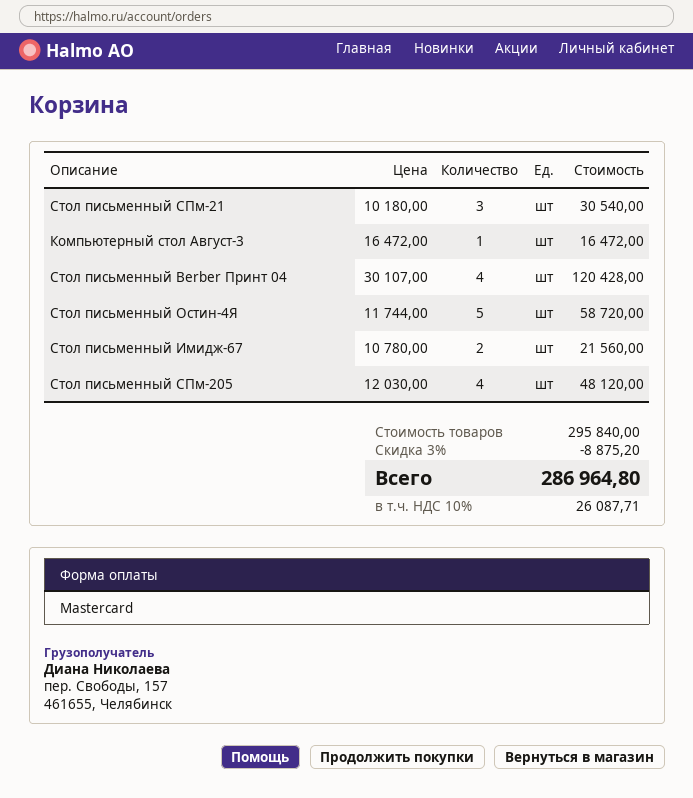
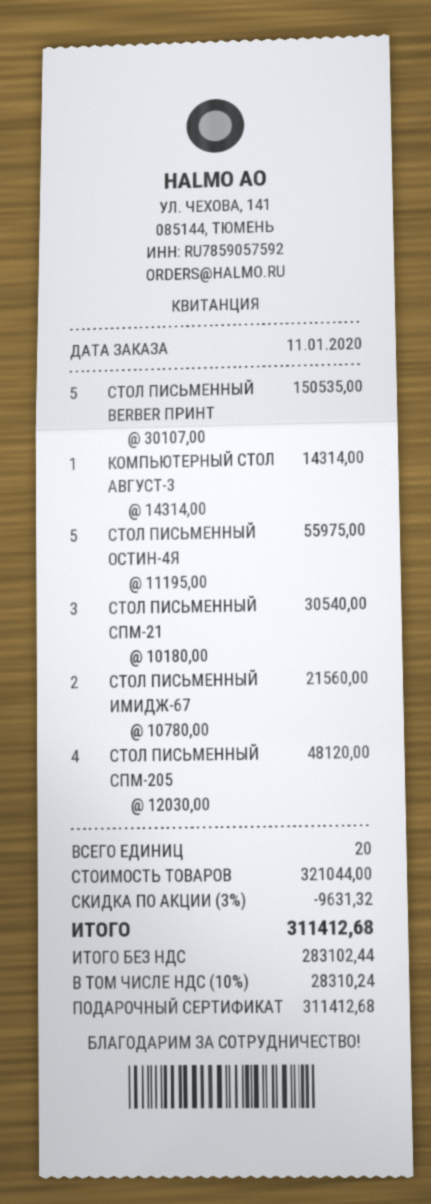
payment method: Mastercard -> gift card
Компьютерный стол Август-3: 1 x 16472.00 = 16472.00 -> 1 x 14314.00 = 14314.00
Стол письменный Berber Принт 04: 4 x 30107.00 = 120428.00 -> 5 x 30107.00 = 150535.00
Стол письменный Остин-4Я: 5 x 11744.00 = 58720.00 -> 5 x 11195.00 = 55975.00
subtotal: 295840.00 -> 321044.00
discount: 3% = 8875.20 -> 3% = 9631.32
tax: 10% = 26087.71 -> 10% = 28310.24
total: 286964.80 -> 311412.68

